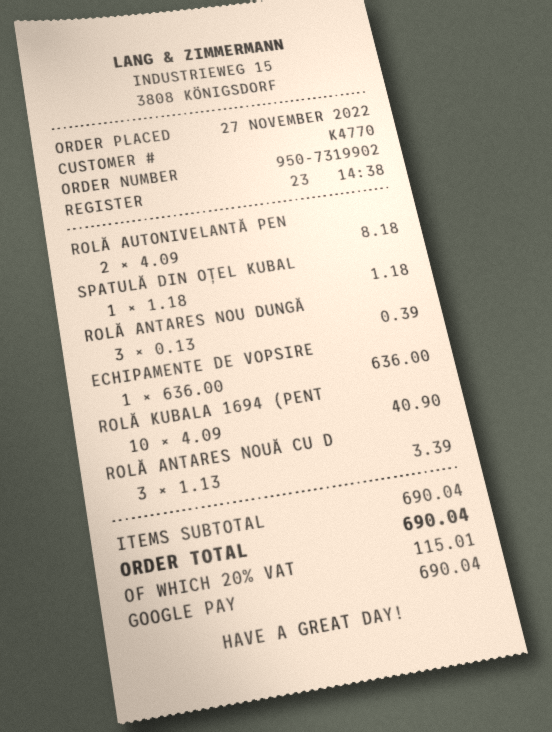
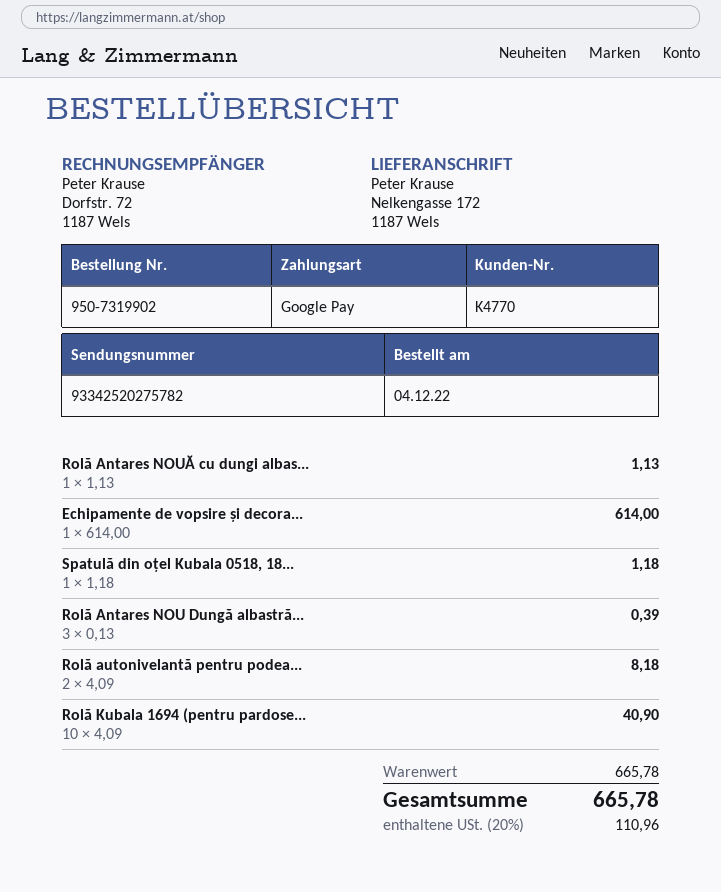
order date: 2022-11-27 -> 2022-12-04
ECHIPAMENTE DE VOPSIRE: 1 x 636.00 = 636.00 -> 1 x 614.00 = 614.00
ROLĂ ANTARES NOUĂ CU D: 3 x 1.13 = 3.39 -> 1 x 1.13 = 1.13
subtotal: 690.04 -> 665.78
tax: 20% = 115.01 -> 20% = 110.96
total: 690.04 -> 665.78

